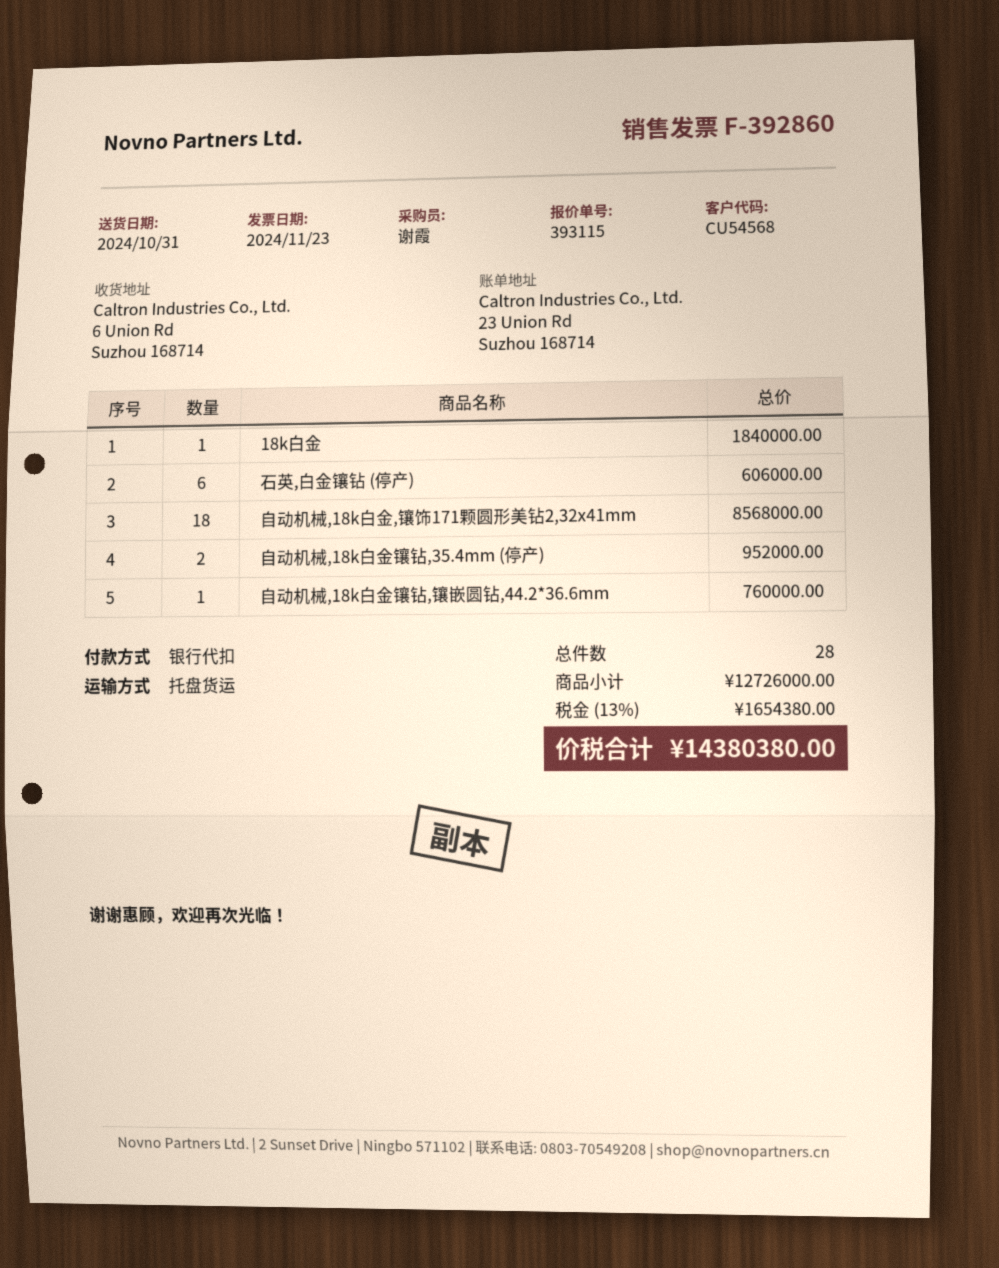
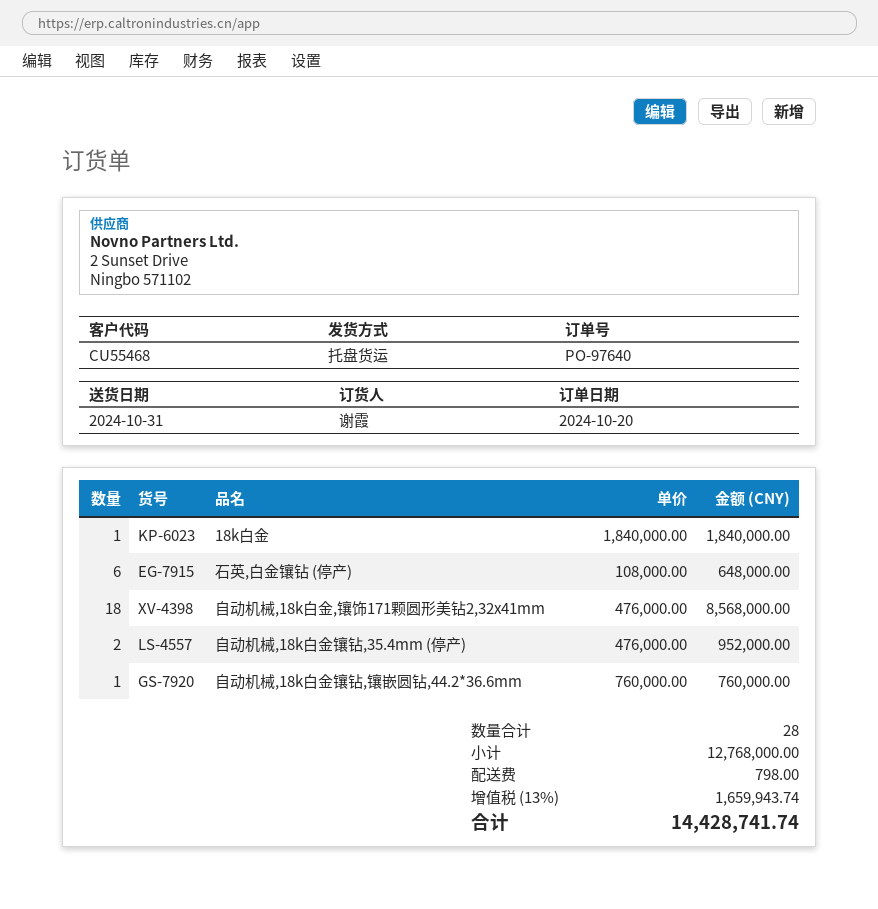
customer number: CU54568 -> CU55468
石英,白金镶钻 (停产): 6 for 606000.00 -> 6 for 648000.00
subtotal: 12726000.00 -> 12768000.00
shipping: none -> 798.00
tax: 13% = 1654380.00 -> 13% = 1659943.74
total: 14380380.00 -> 14428741.74

